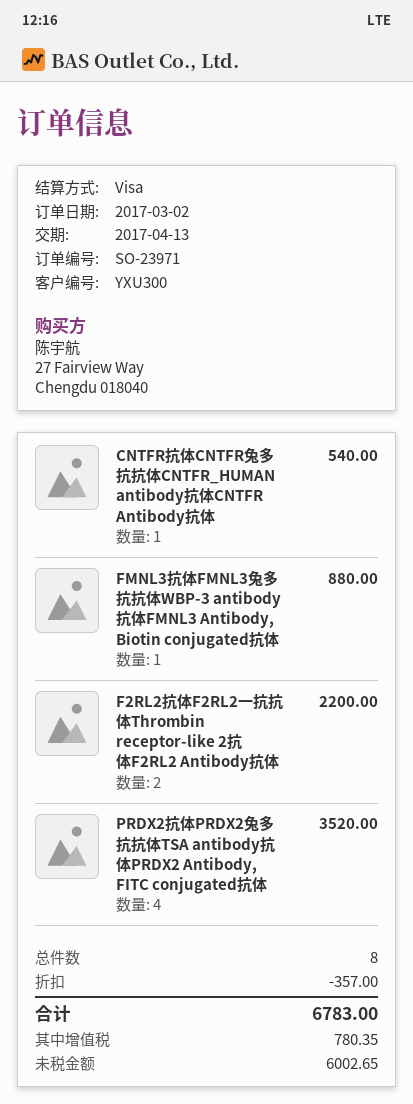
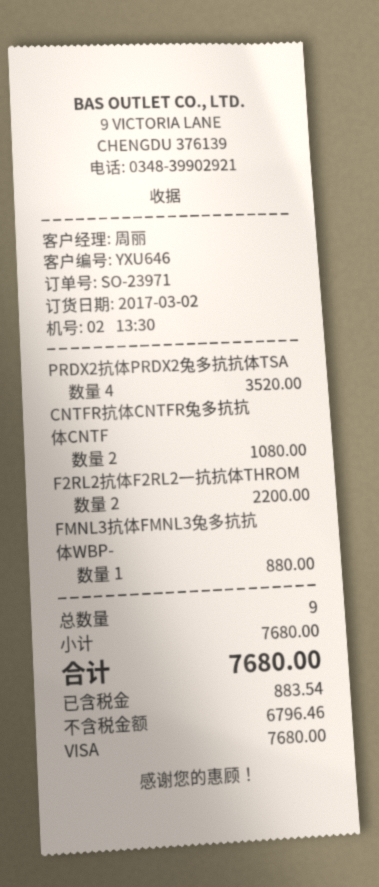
customer number: YXU300 -> YXU646
CNTFR抗体CNTFR兔多抗抗体CNTFR_HUMAN antibody抗体CNTFR Antibody抗体: 1 for 540.00 -> 2 for 1080.00
total quantity: 8 -> 9
discount: 357.00 -> none
net: 6002.65 -> 6796.46
tax: 780.35 -> 883.54
total: 6783.00 -> 7680.00

